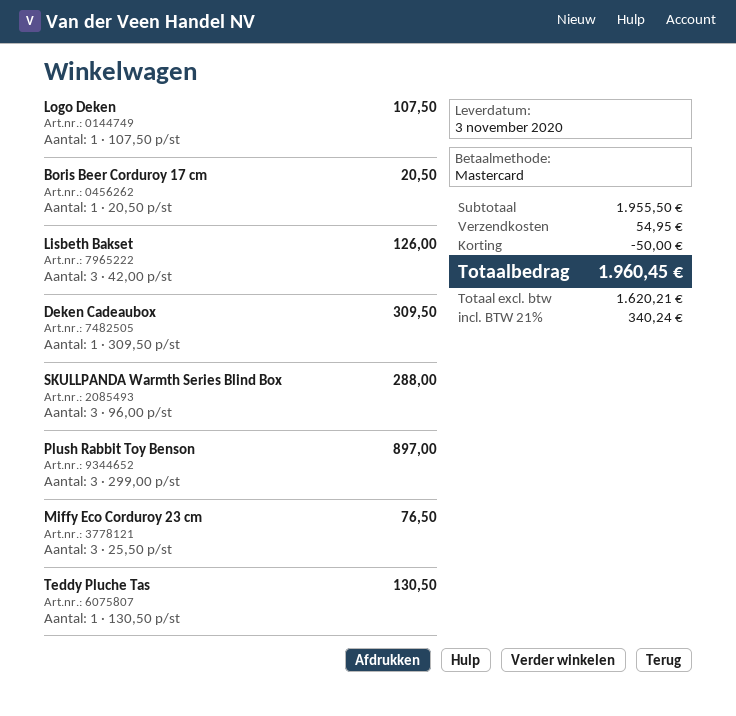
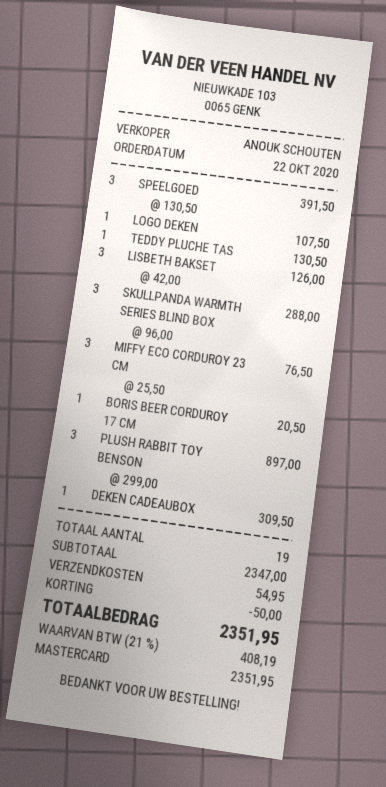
SPEELGOED: none -> 3 x 130.50 = 391.50
subtotal: 1955.50 -> 2347.00
tax: 21% = 340.24 -> 21% = 408.19
total: 1960.45 -> 2351.95

